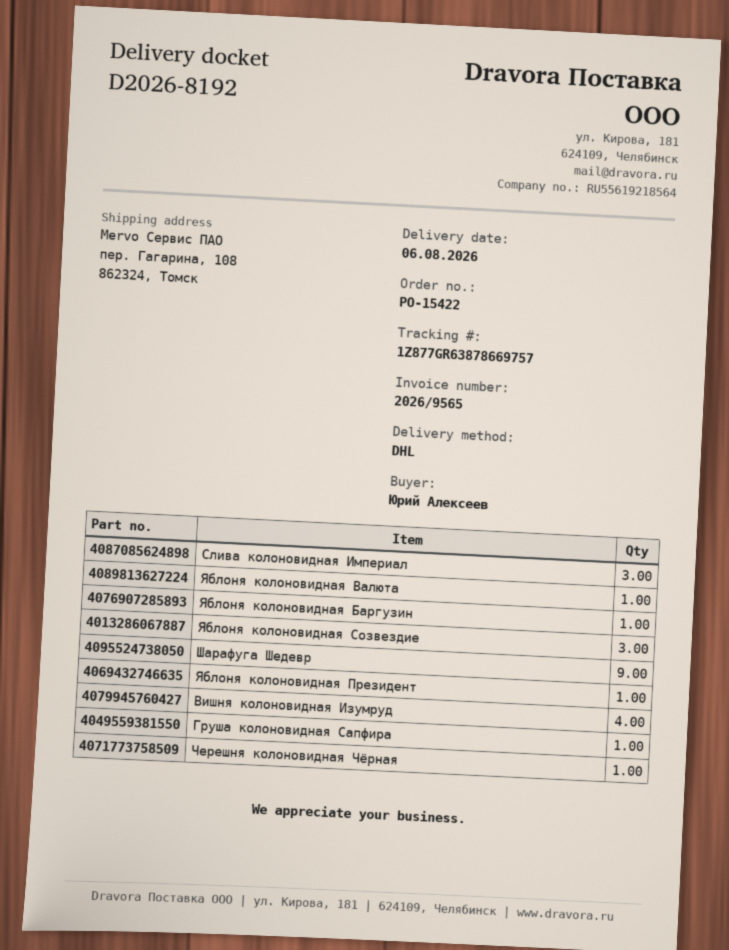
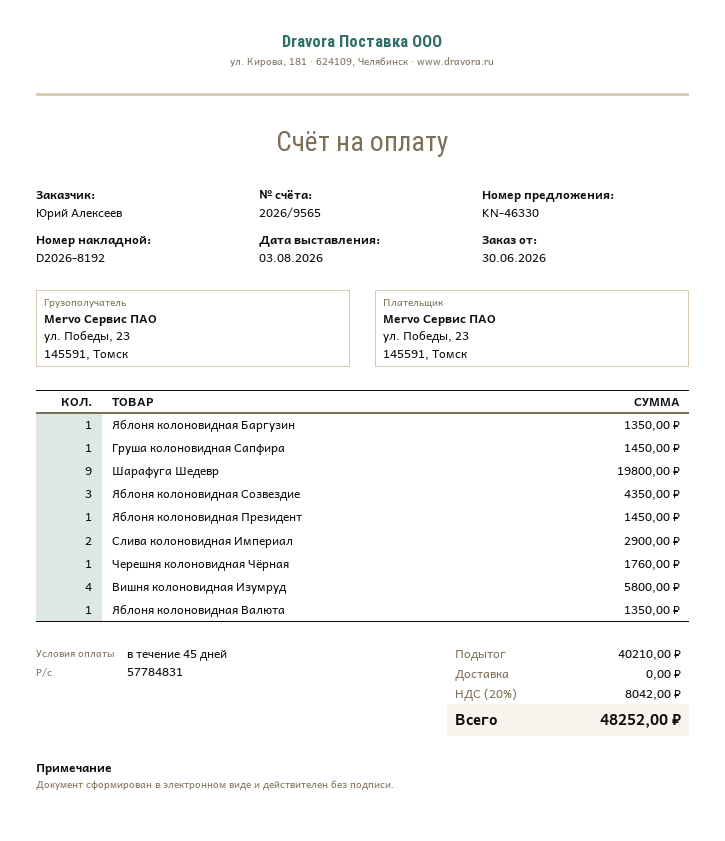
ship to: пер. Гагарина, 108, 862324, Томск -> ул. Победы, 23, 145591, Томск
Слива колоновидная Империал: 3 -> 2

